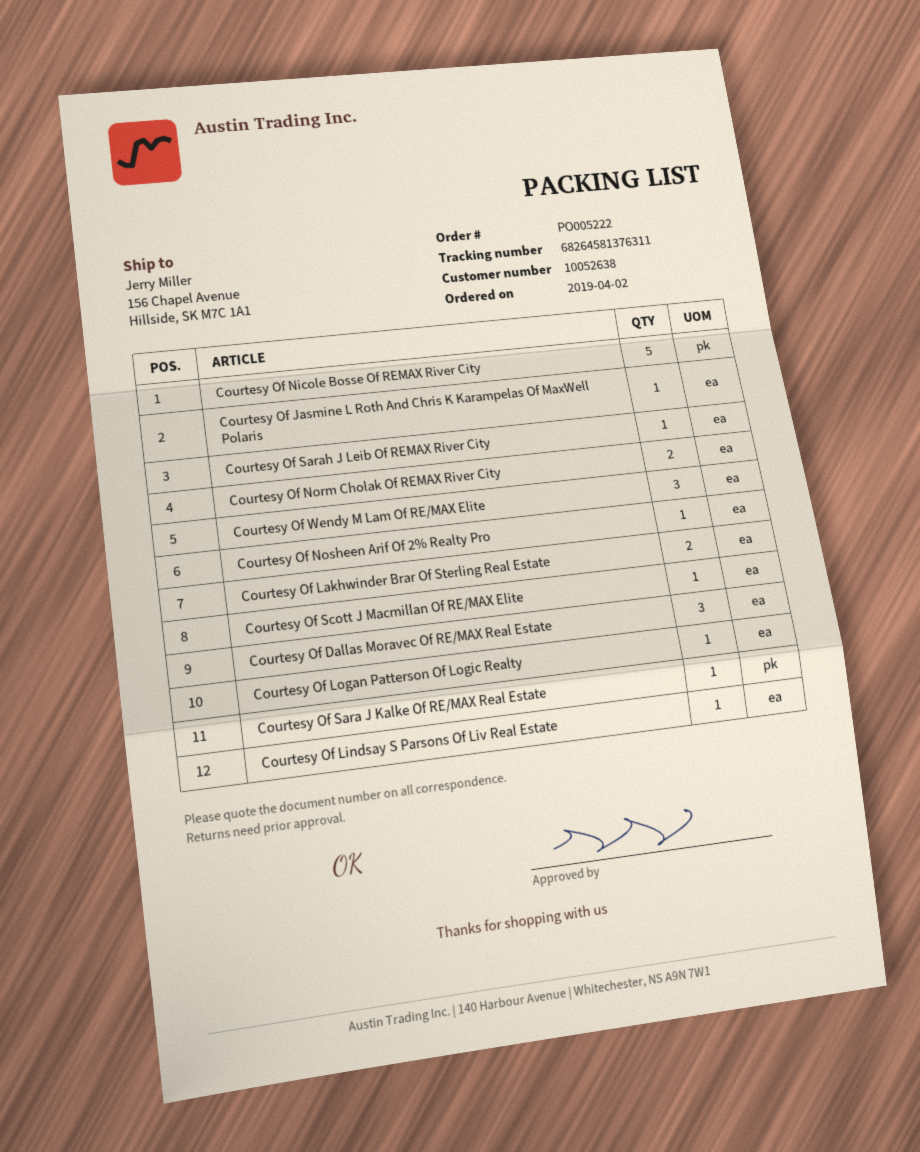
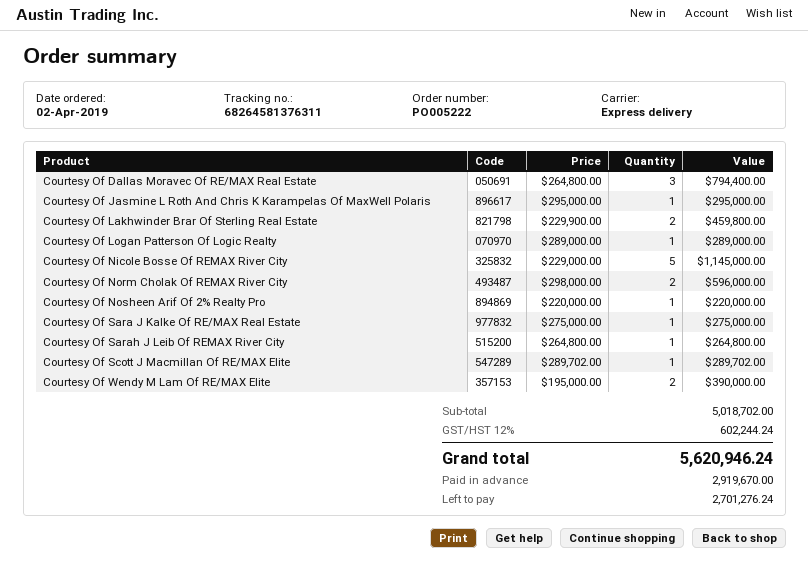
Courtesy Of Wendy M Lam Of RE/MAX Elite: 3 -> 2
Courtesy Of Lindsay S Parsons Of Liv Real Estate: 1 -> none

